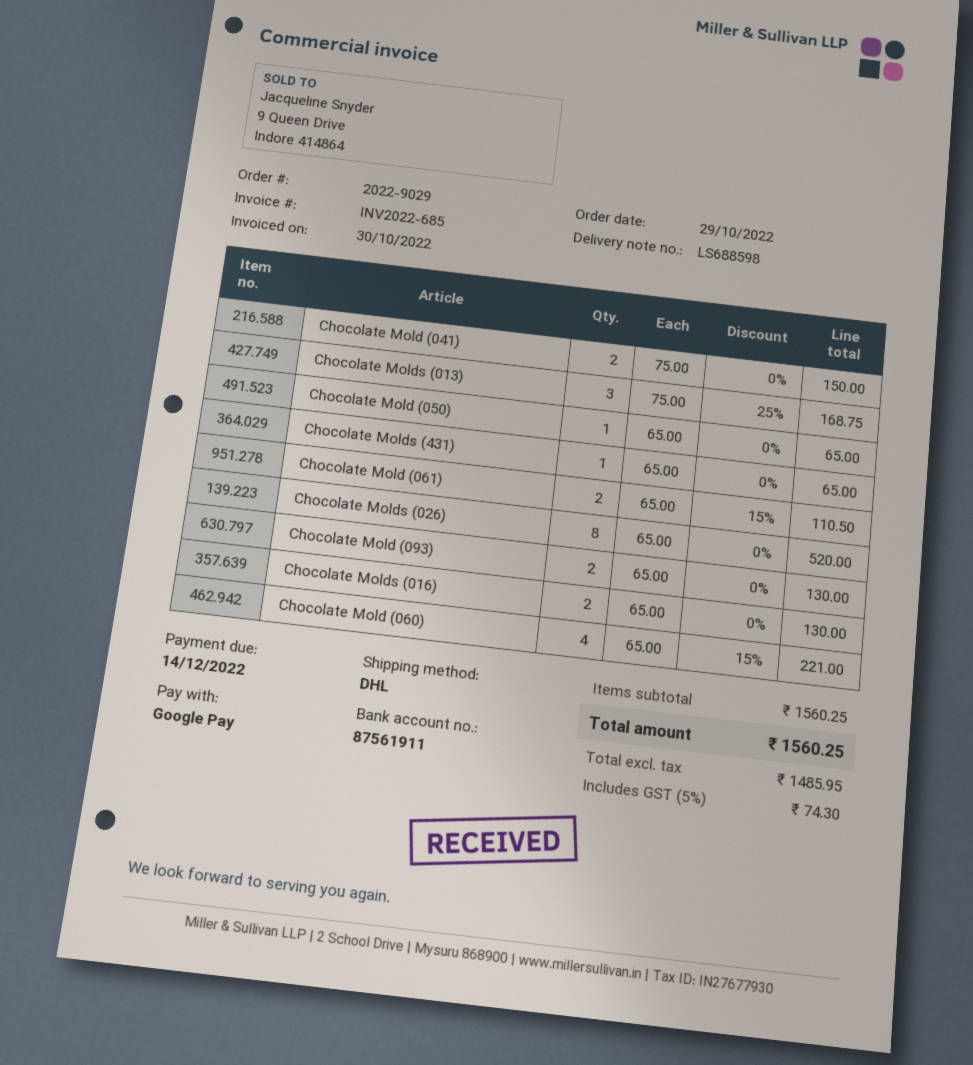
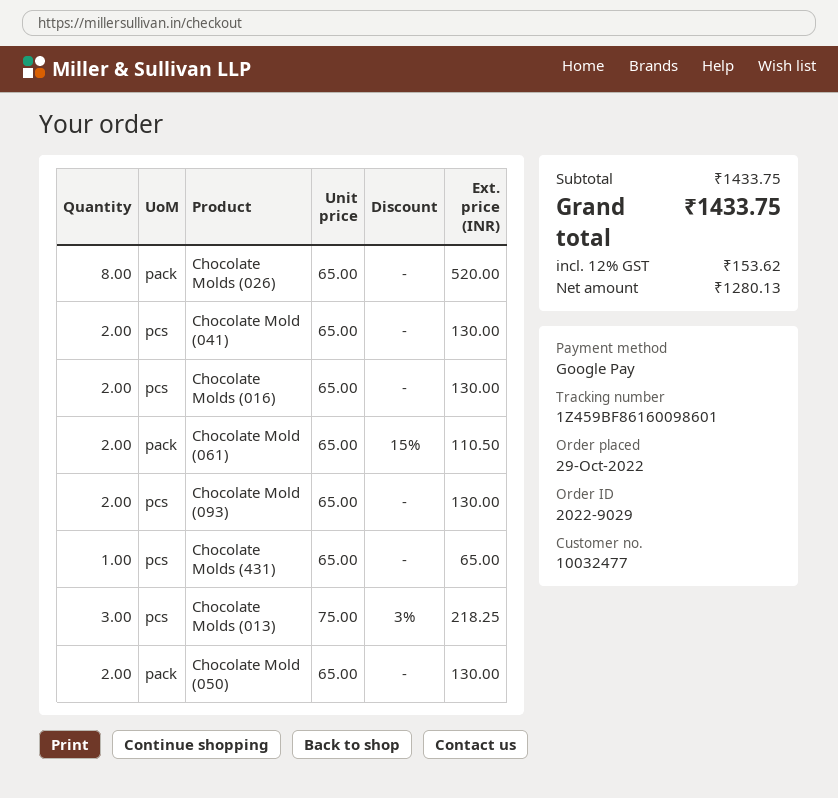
Chocolate Mold (041): 2 x 75.00 = 150.00 -> 2 x 65.00 = 130.00
Chocolate Molds (013): 3 x 75.00 - 25% = 168.75 -> 3 x 75.00 - 3% = 218.25
Chocolate Mold (050): 1 x 65.00 = 65.00 -> 2 x 65.00 = 130.00
Chocolate Mold (060): 4 x 65.00 - 15% = 221.00 -> none
subtotal: 1560.25 -> 1433.75
net: 1485.95 -> 1280.13
tax: 5% = 74.30 -> 12% = 153.62
total: 1560.25 -> 1433.75

